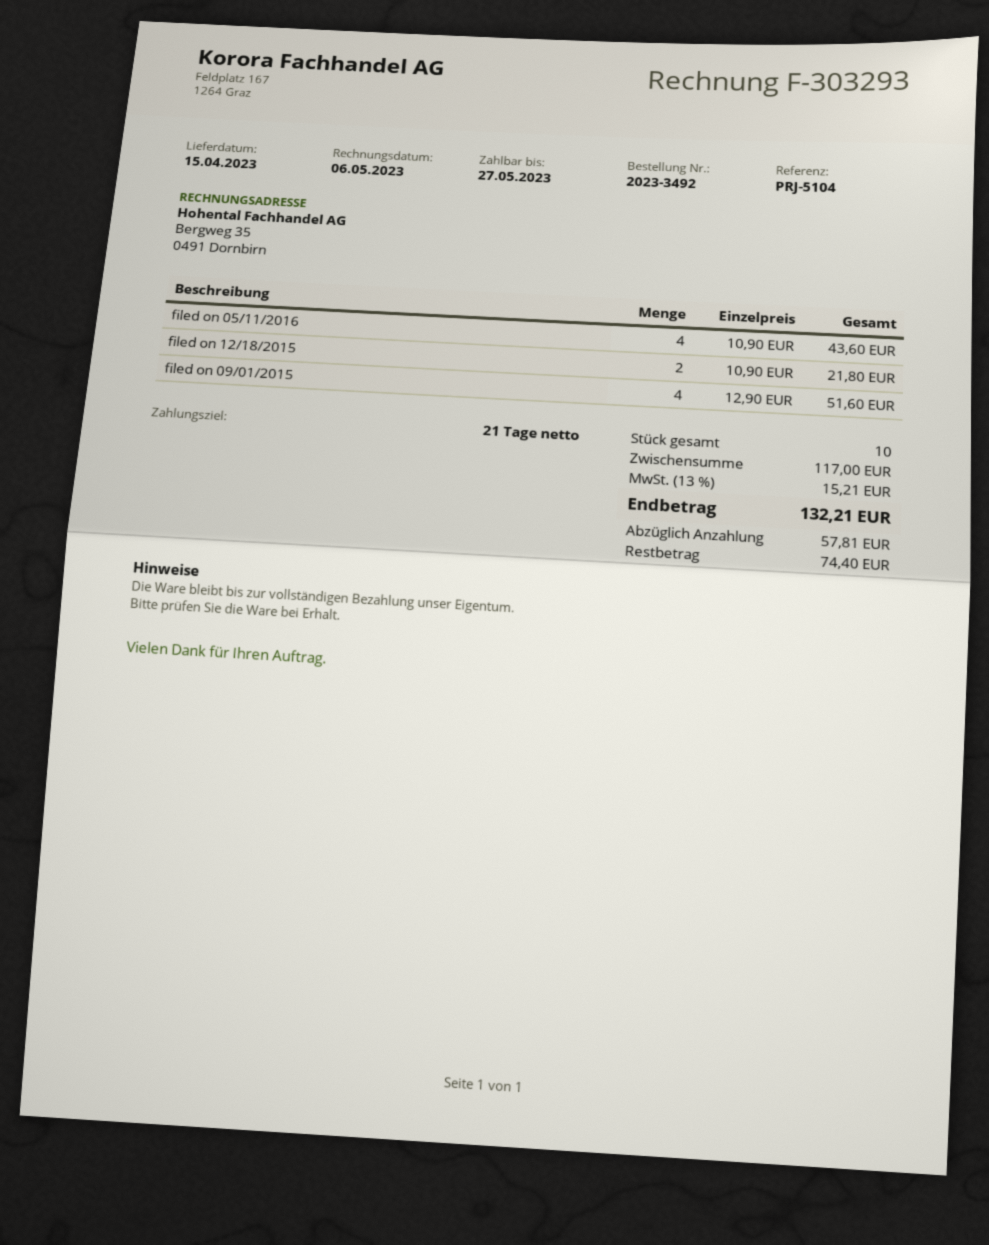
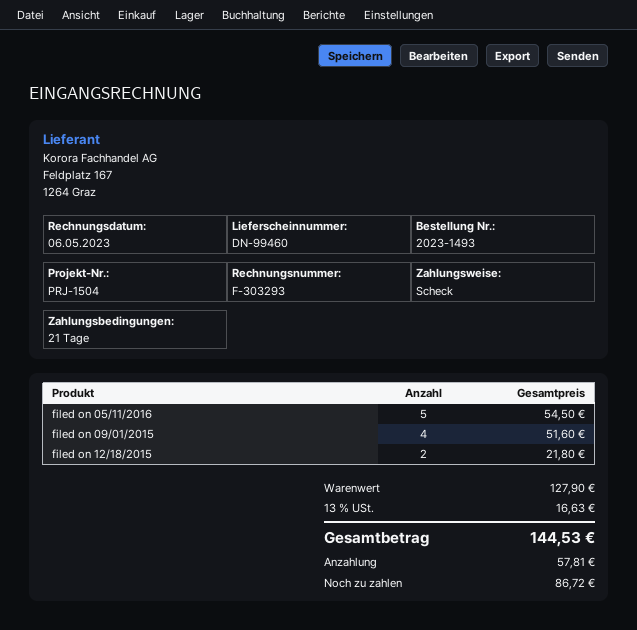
order number: 2023-3492 -> 2023-1493
reference: PRJ-5104 -> PRJ-1504
filed on 05/11/2016: 4 for 43.60 -> 5 for 54.50
subtotal: 117.00 -> 127.90
tax: 13% = 15.21 -> 13% = 16.63
total: 132.21 -> 144.53
balance: 74.40 -> 86.72

